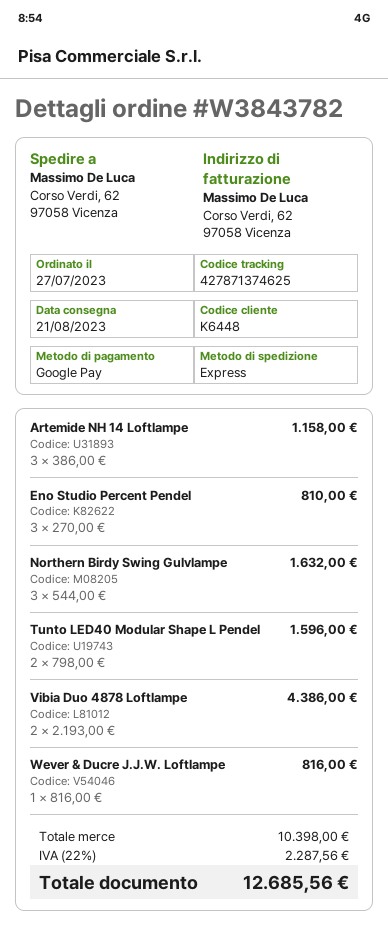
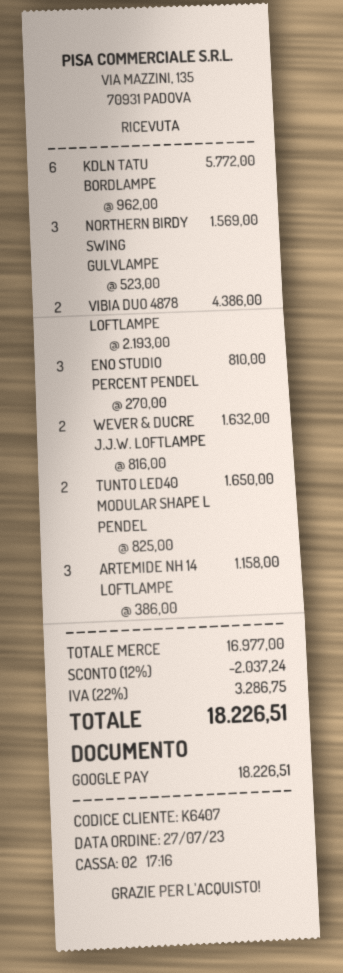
customer number: K6448 -> K6407
Northern Birdy Swing Gulvlampe: 3 x 544.00 = 1632.00 -> 3 x 523.00 = 1569.00
Tunto LED40 Modular Shape L Pendel: 2 x 798.00 = 1596.00 -> 2 x 825.00 = 1650.00
Wever & Ducre J.J.W. Loftlampe: 1 x 816.00 = 816.00 -> 2 x 816.00 = 1632.00
KDLN TATU BORDLAMPE: none -> 6 x 962.00 = 5772.00
subtotal: 10398.00 -> 16977.00
discount: none -> 12% = 2037.24
tax: 22% = 2287.56 -> 22% = 3286.75
total: 12685.56 -> 18226.51

